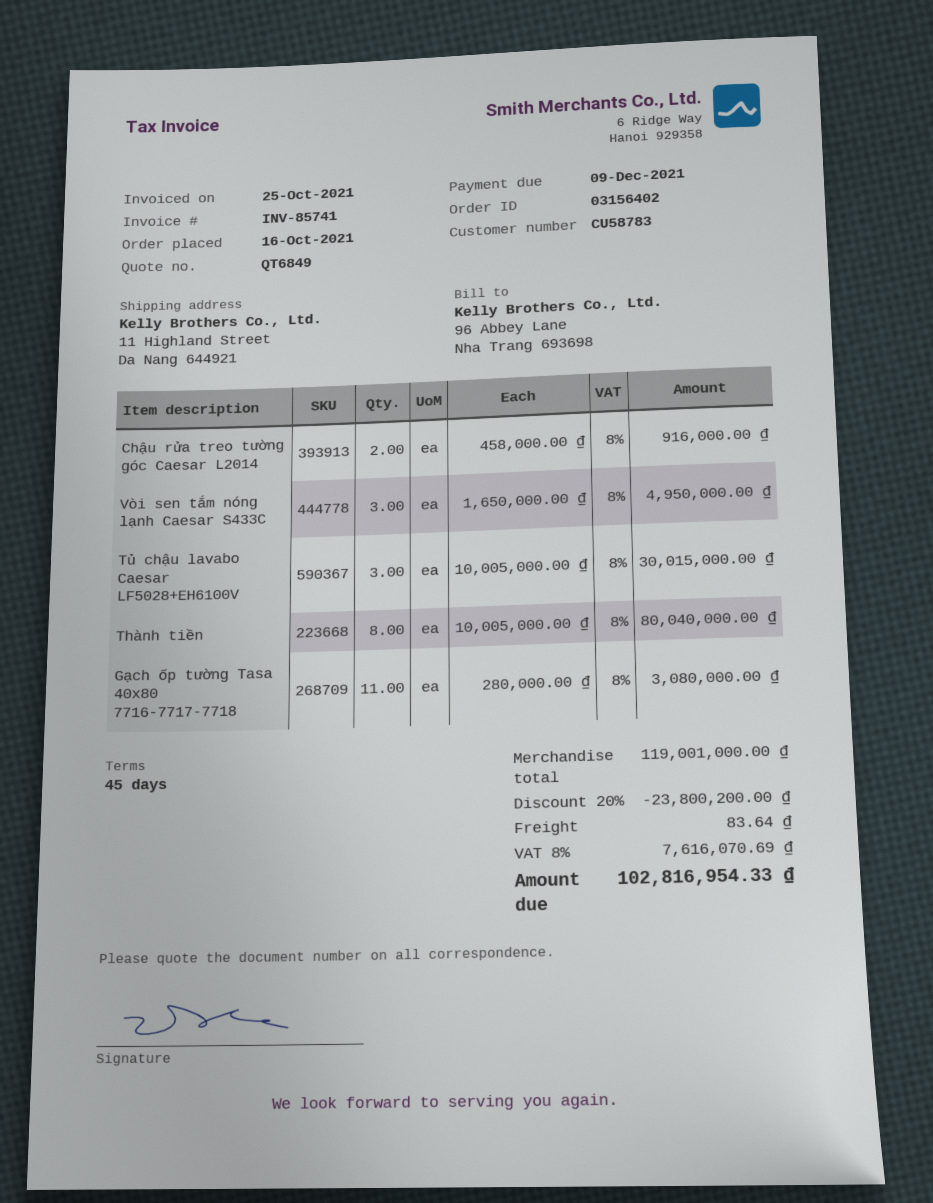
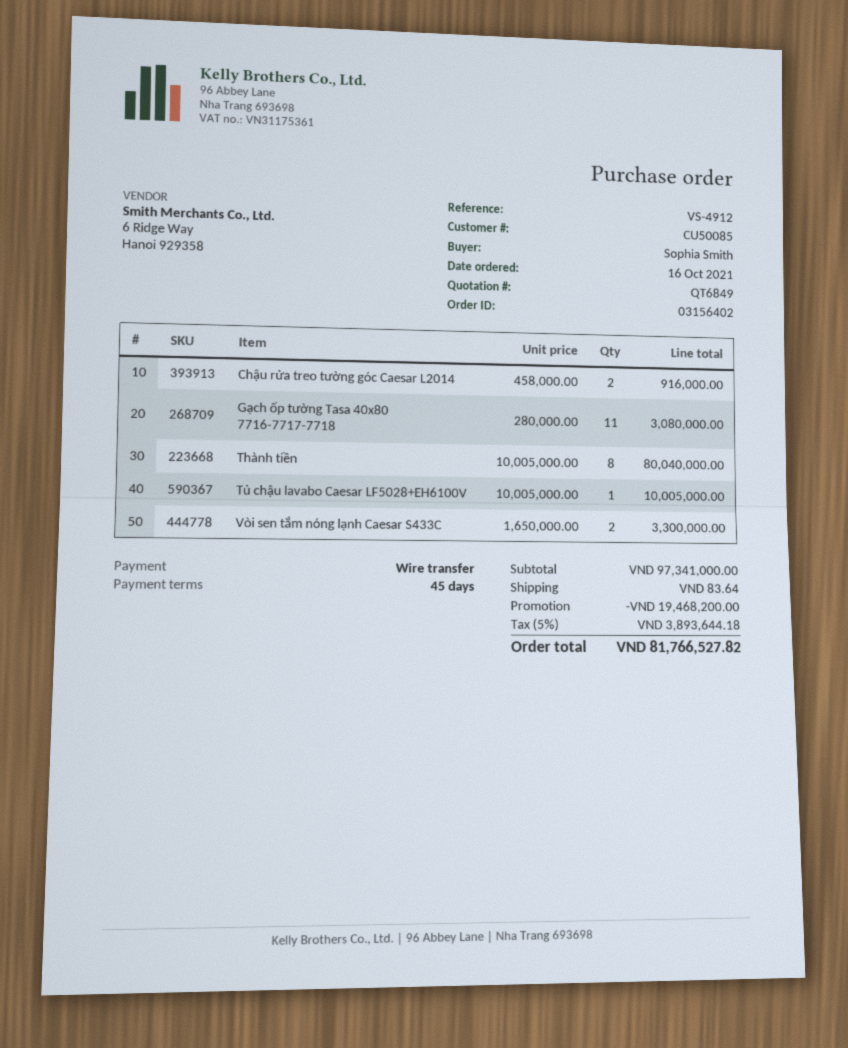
customer number: CU58783 -> CU50085
Vòi sen tắm nóng lạnh Caesar S433C: 3 x 1650000.00 = 4950000.00 -> 2 x 1650000.00 = 3300000.00
Tủ chậu lavabo Caesar LF5028+EH6100V: 3 x 10005000.00 = 30015000.00 -> 1 x 10005000.00 = 10005000.00
subtotal: 119001000.00 -> 97341000.00
discount: 23800200.00 -> 19468200.00
tax: 8% = 7616070.69 -> 5% = 3893644.18
total: 102816954.33 -> 81766527.82

